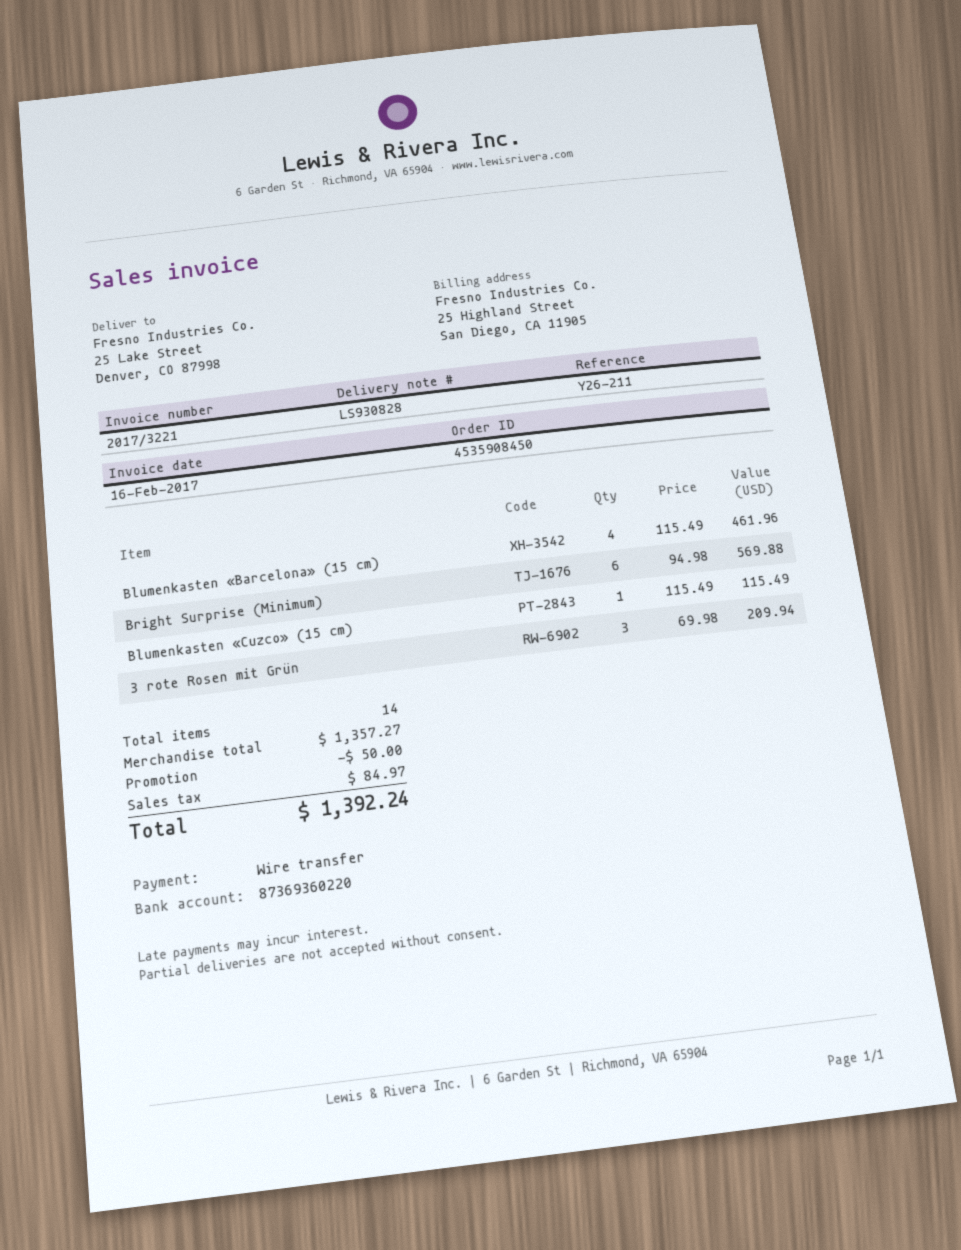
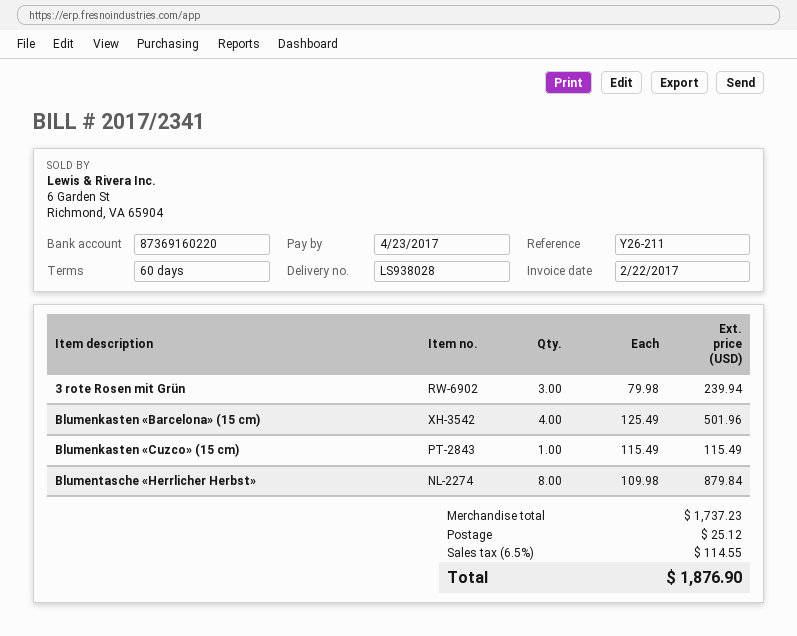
delivery note number: LS930828 -> LS938028
invoice number: 2017/3221 -> 2017/2341
invoice date: 2017-02-16 -> 2017-02-22
bank account: 87369360220 -> 87369160220
Blumenkasten «Barcelona» (15 cm): 4 x 115.49 = 461.96 -> 4 x 125.49 = 501.96
Bright Surprise (Minimum): 6 x 94.98 = 569.88 -> none
3 rote Rosen mit Grün: 3 x 69.98 = 209.94 -> 3 x 79.98 = 239.94
Blumentasche «Herrlicher Herbst»: none -> 8 x 109.98 = 879.84
subtotal: 1357.27 -> 1737.23
discount: 50.00 -> none
shipping: none -> 25.12
tax: 84.97 -> 114.55
total: 1392.24 -> 1876.90

